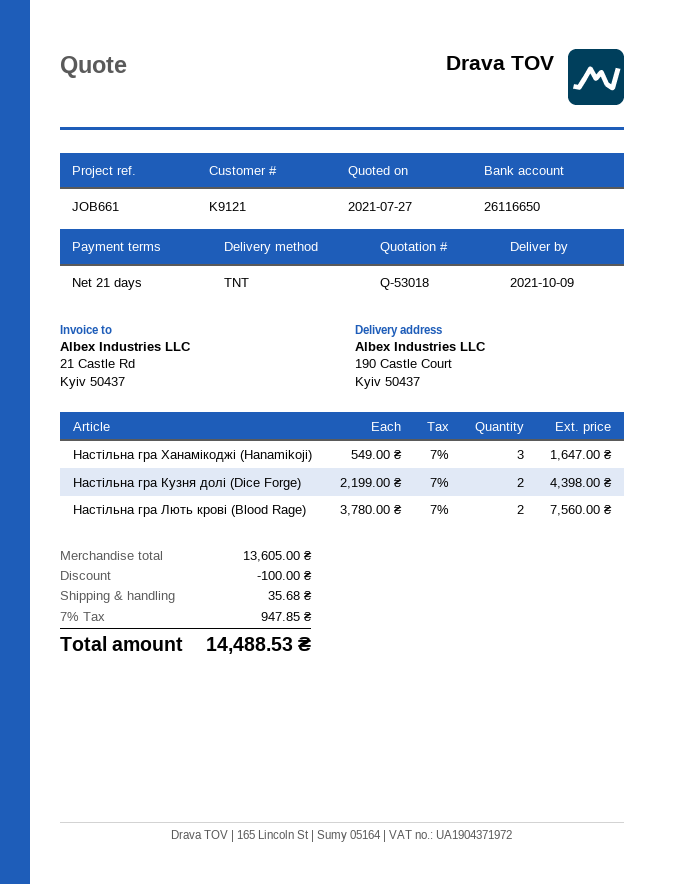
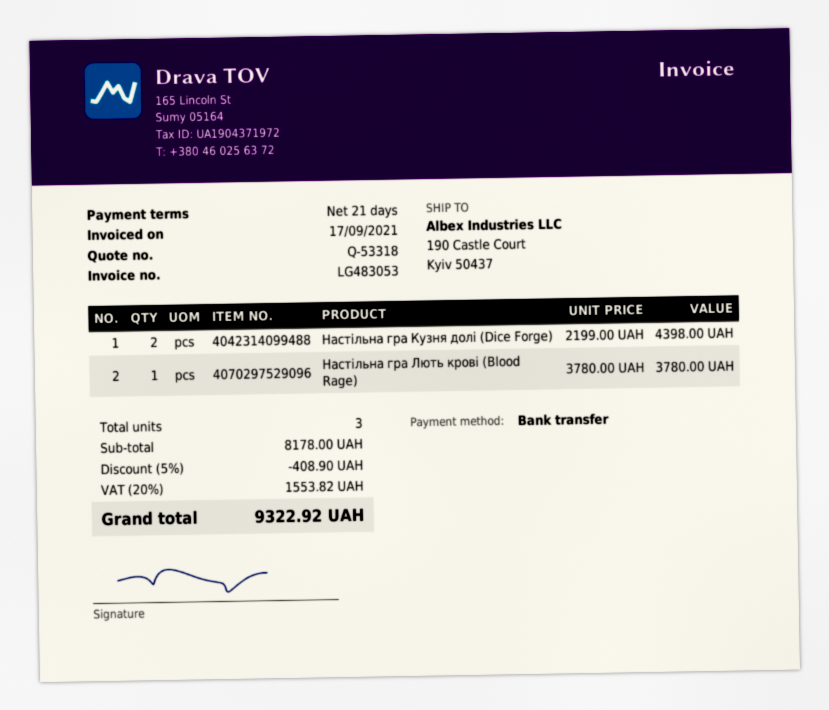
quote number: Q-53018 -> Q-53318
Настільна гра Ханамікоджі (Hanamikoji): 3 x 549.00 = 1647.00 -> none
Настільна гра Лють крові (Blood Rage): 2 x 3780.00 = 7560.00 -> 1 x 3780.00 = 3780.00
subtotal: 13605.00 -> 8178.00
discount: 100.00 -> 408.90
shipping: 35.68 -> none
tax: 7% = 947.85 -> 20% = 1553.82
total: 14488.53 -> 9322.92

